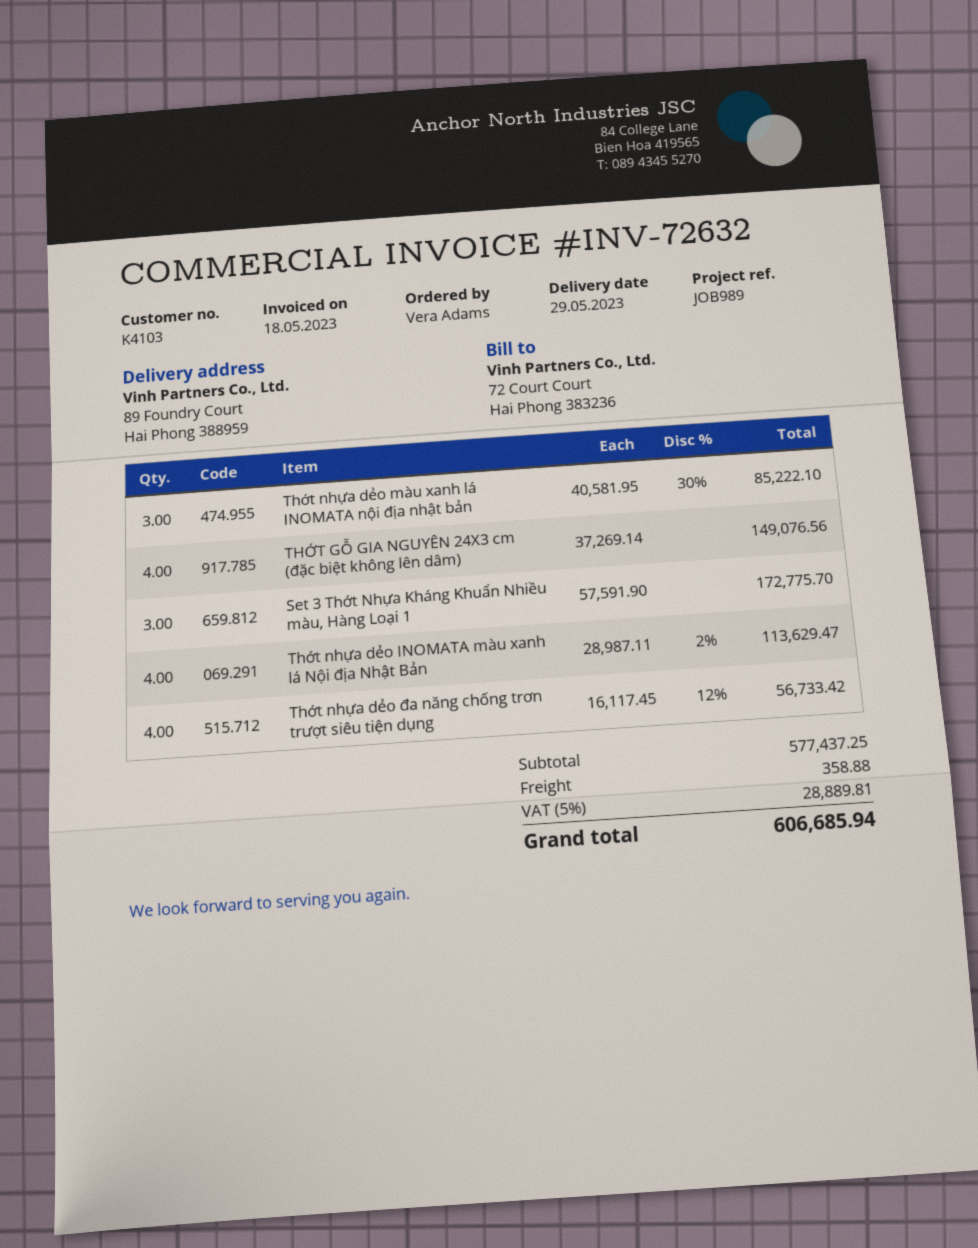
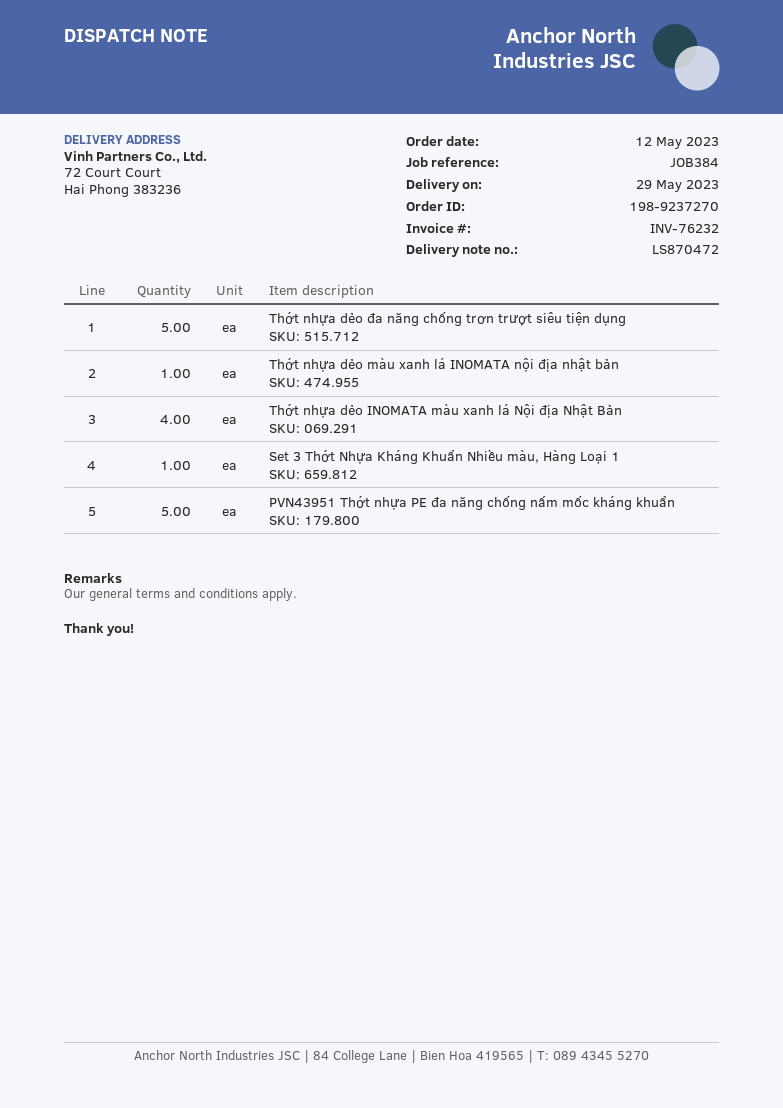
invoice number: INV-72632 -> INV-76232
reference: JOB989 -> JOB384
ship to: 89 Foundry Court, Hai Phong 388959 -> 72 Court Court, Hai Phong 383236
Thớt nhựa dẻo màu xanh lá INOMATA nội địa nhật bản: 3 -> 1
THỚT GỖ GIA NGUYÊN 24X3 cm (đặc biệt không lên dâm): 4 -> none
Set 3 Thớt Nhựa Kháng Khuẩn Nhiều màu, Hàng Loại 1: 3 -> 1
Thớt nhựa dẻo đa năng chống trơn trượt siêu tiện dụng: 4 -> 5
PVN43951 Thớt nhựa PE đa năng chống nấm mốc kháng khuẩn: none -> 5

